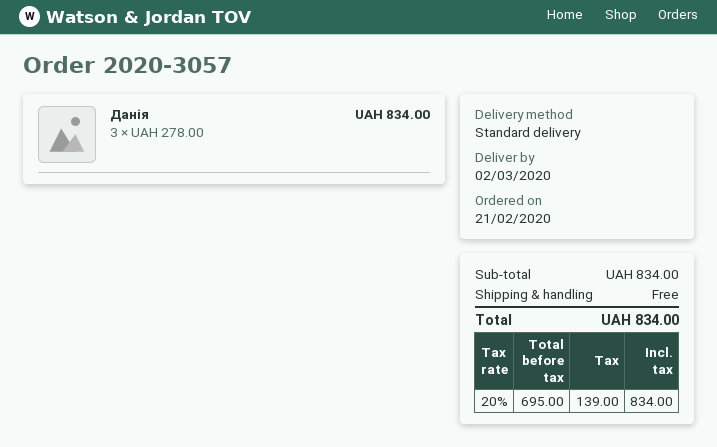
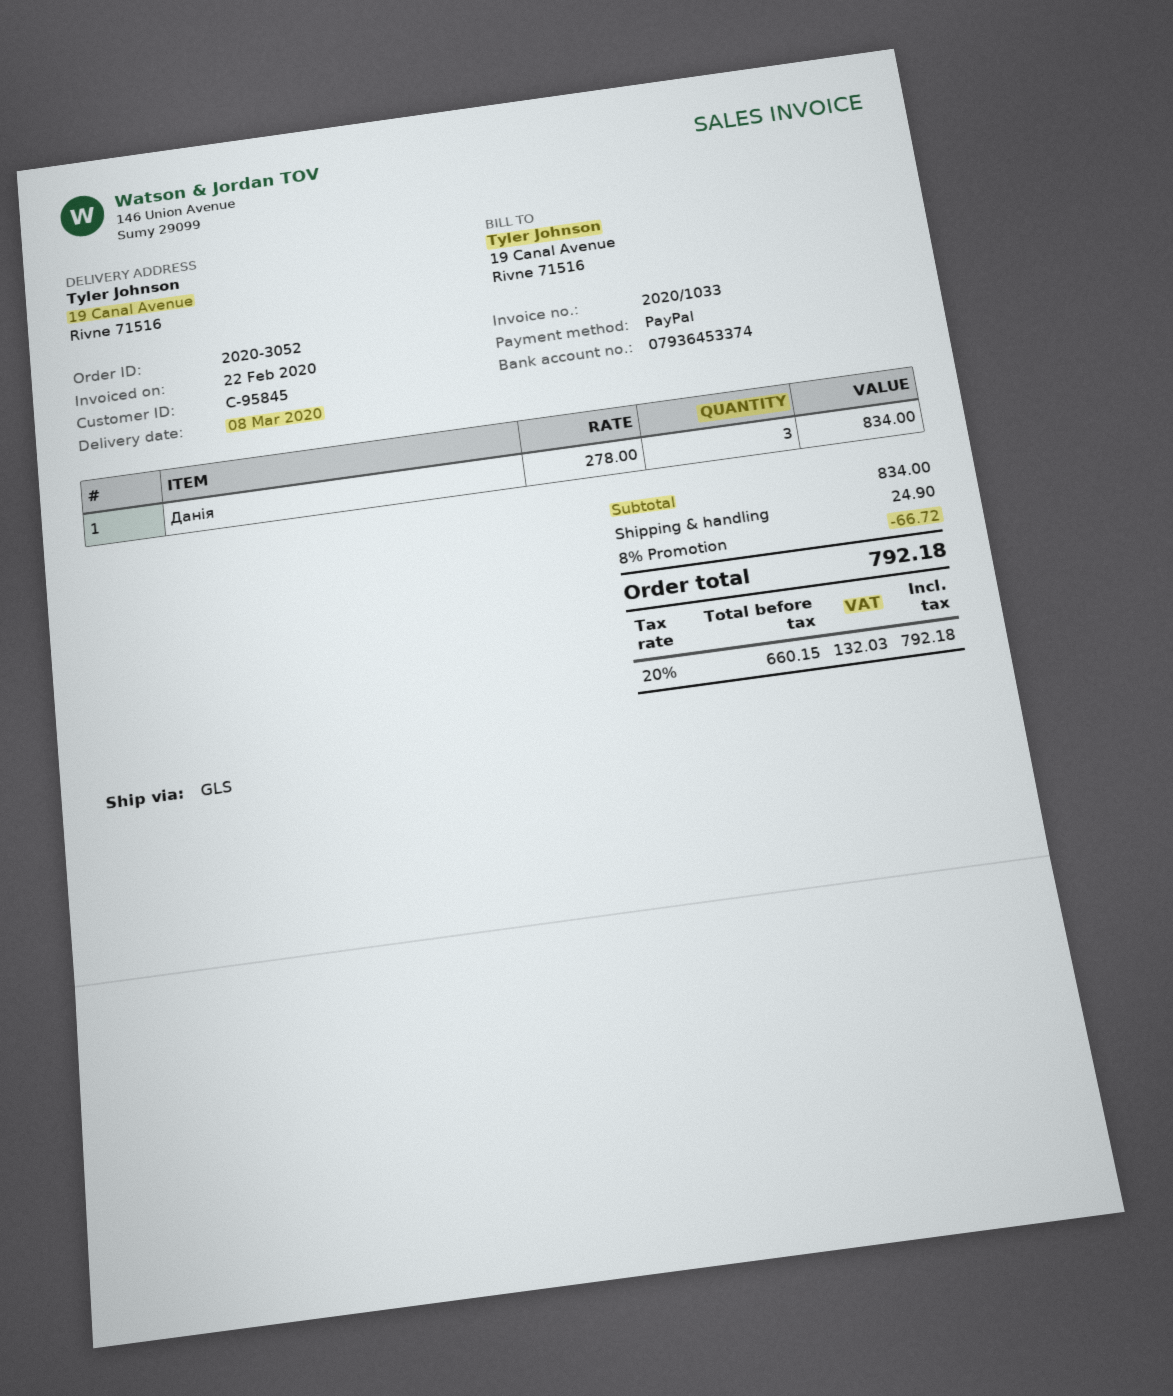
order number: 2020-3057 -> 2020-3052
delivery date: 2020-03-02 -> 2020-03-08
shipping method: standard -> GLS
discount: none -> 8% = 66.72
shipping: 0.00 -> 24.90
net: 695.00 -> 660.15
tax: 20% = 139.00 -> 20% = 132.03
total: 834.00 -> 792.18

